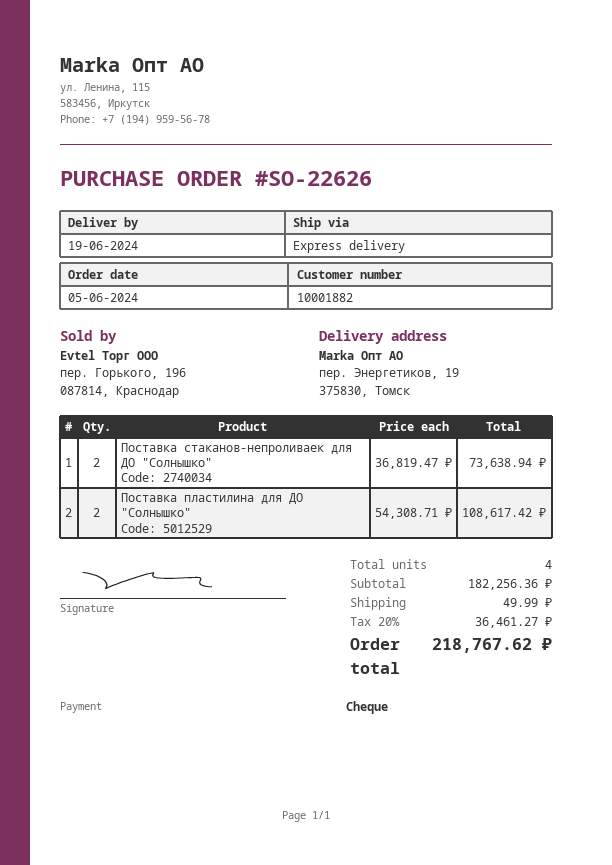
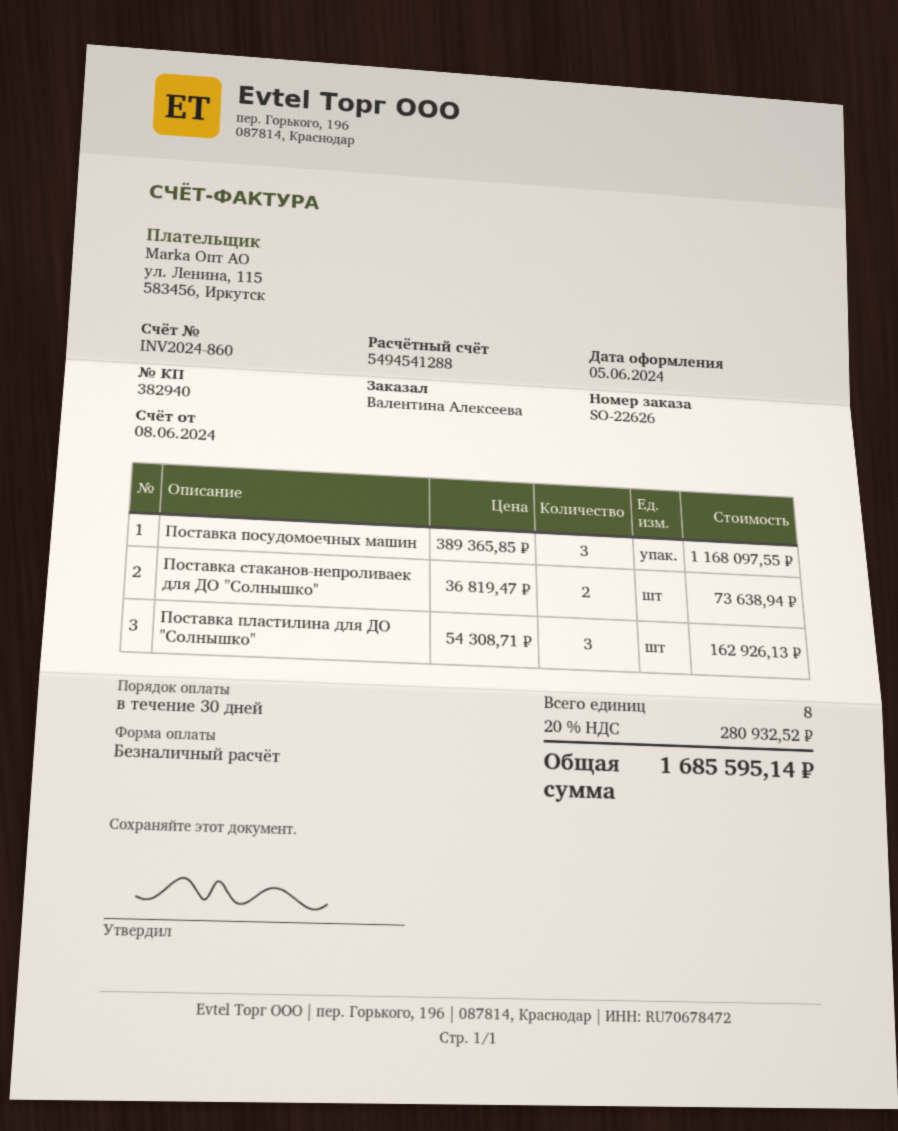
payment method: cheque -> bank transfer
Поставка пластилина для ДО "Солнышко": 2 x 54308.71 = 108617.42 -> 3 x 54308.71 = 162926.13
Поставка посудомоечных машин: none -> 3 x 389365.85 = 1168097.55
total quantity: 4 -> 8
shipping: 49.99 -> none
tax: 20% = 36461.27 -> 20% = 280932.52
total: 218767.62 -> 1685595.14

